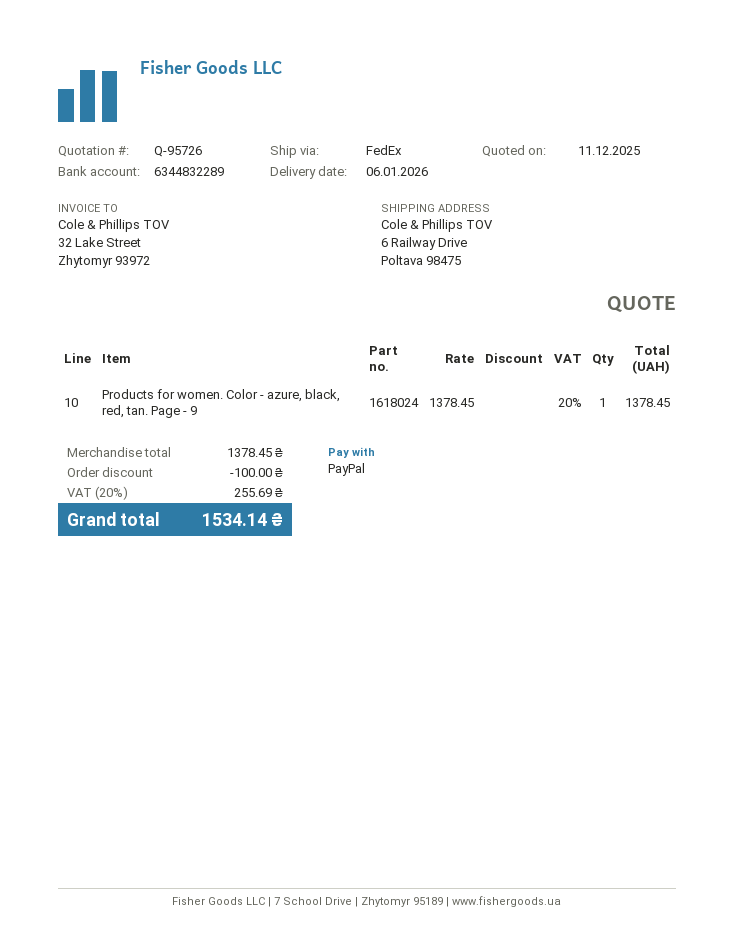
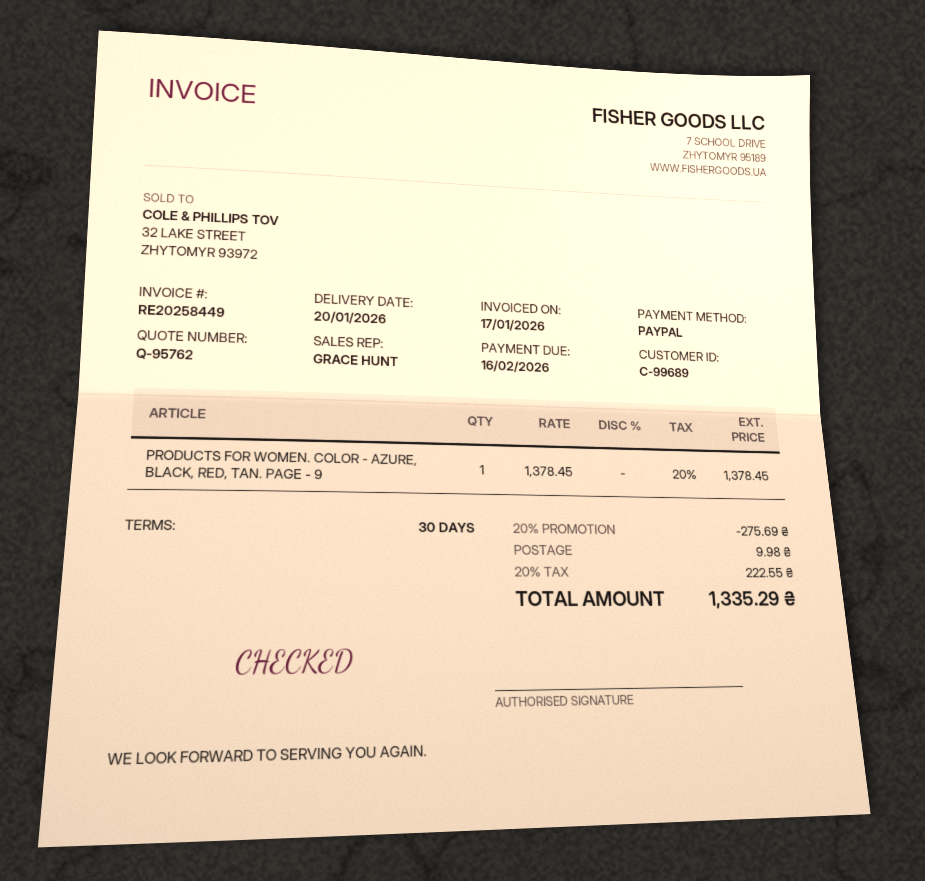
quote number: Q-95726 -> Q-95762
delivery date: 2026-01-06 -> 2026-01-20
discount: 100.00 -> 275.69
shipping: none -> 9.98
tax: 20% = 255.69 -> 20% = 222.55
total: 1534.14 -> 1335.29

